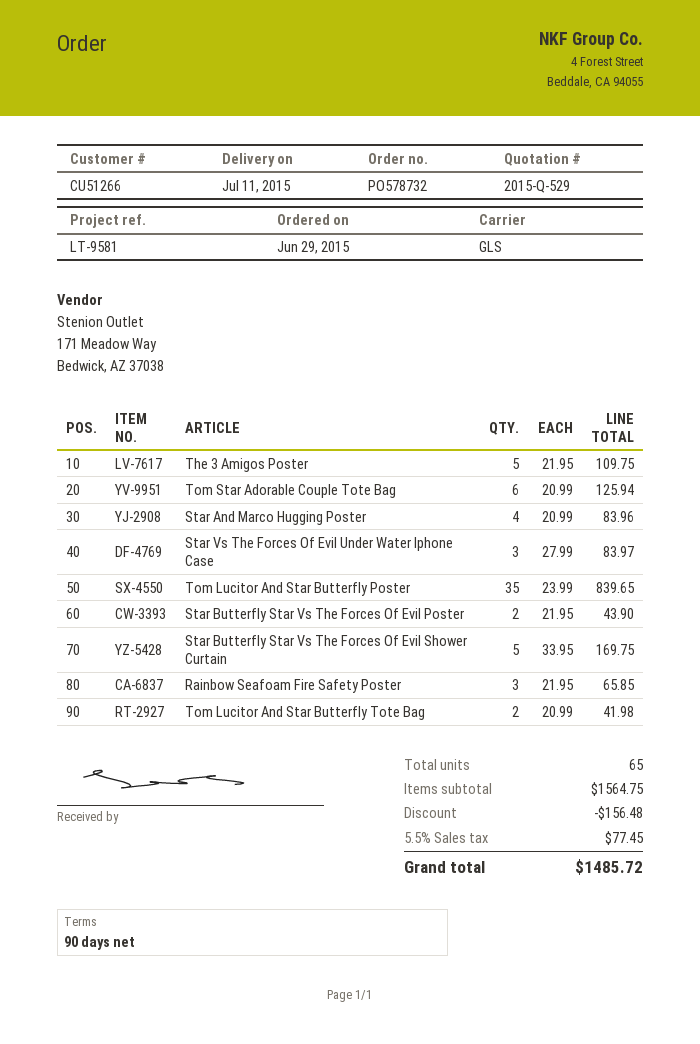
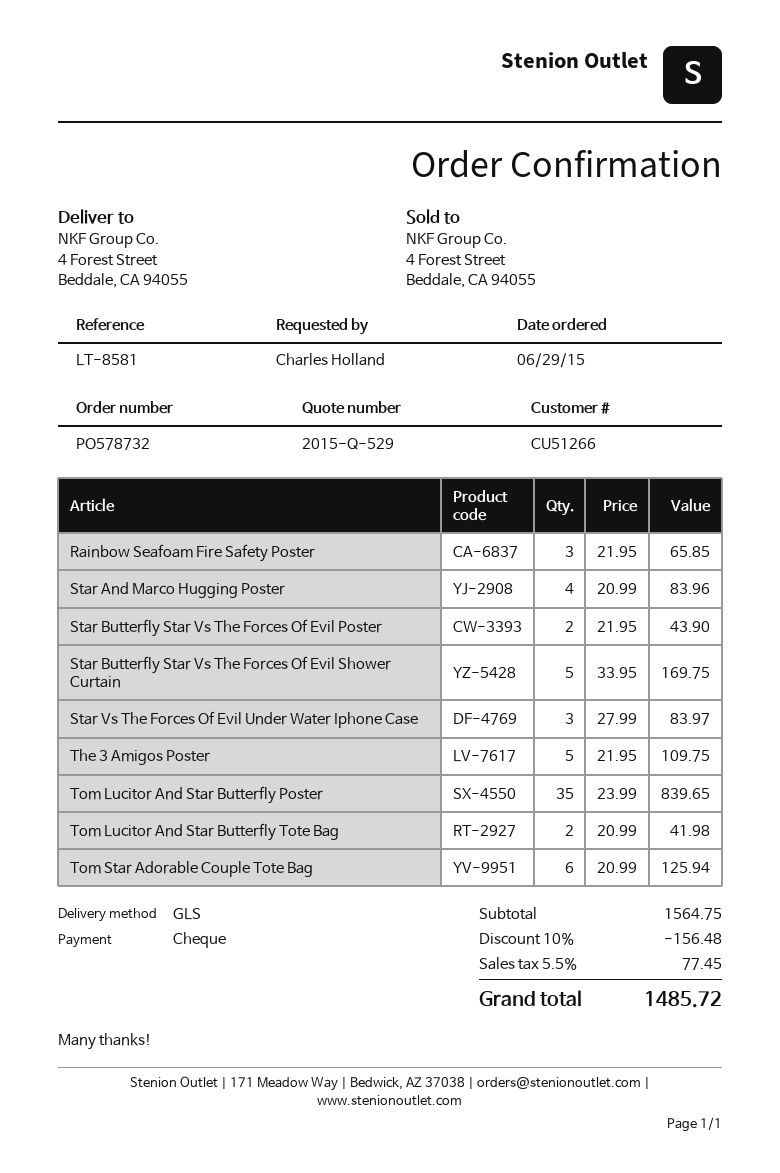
reference: LT-9581 -> LT-8581

